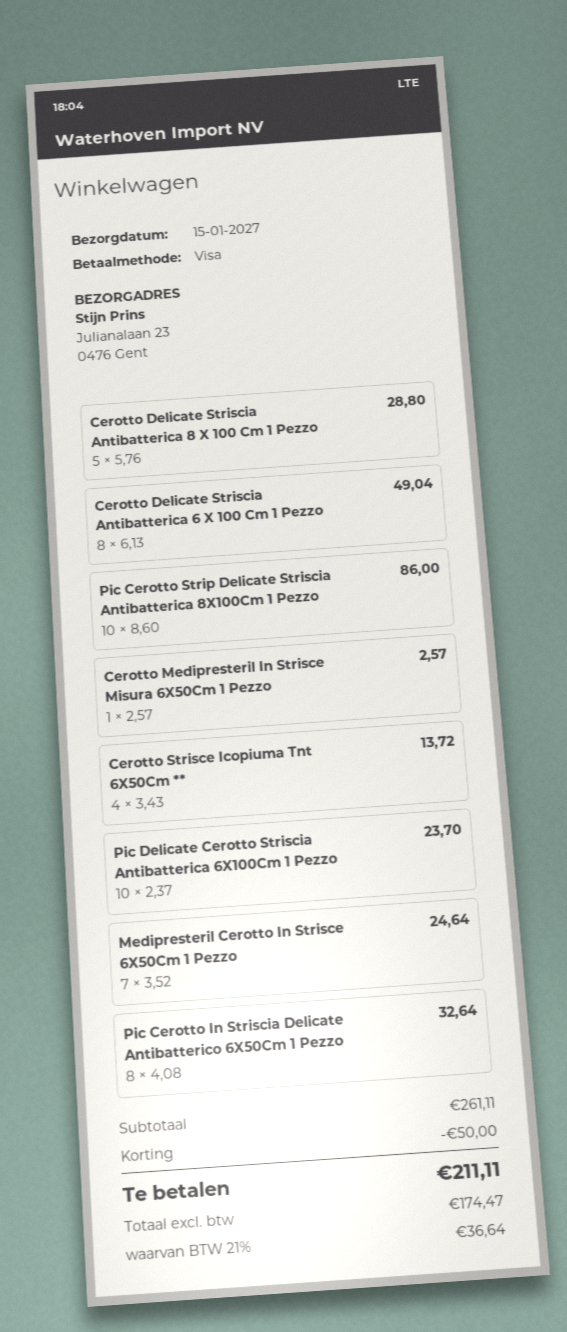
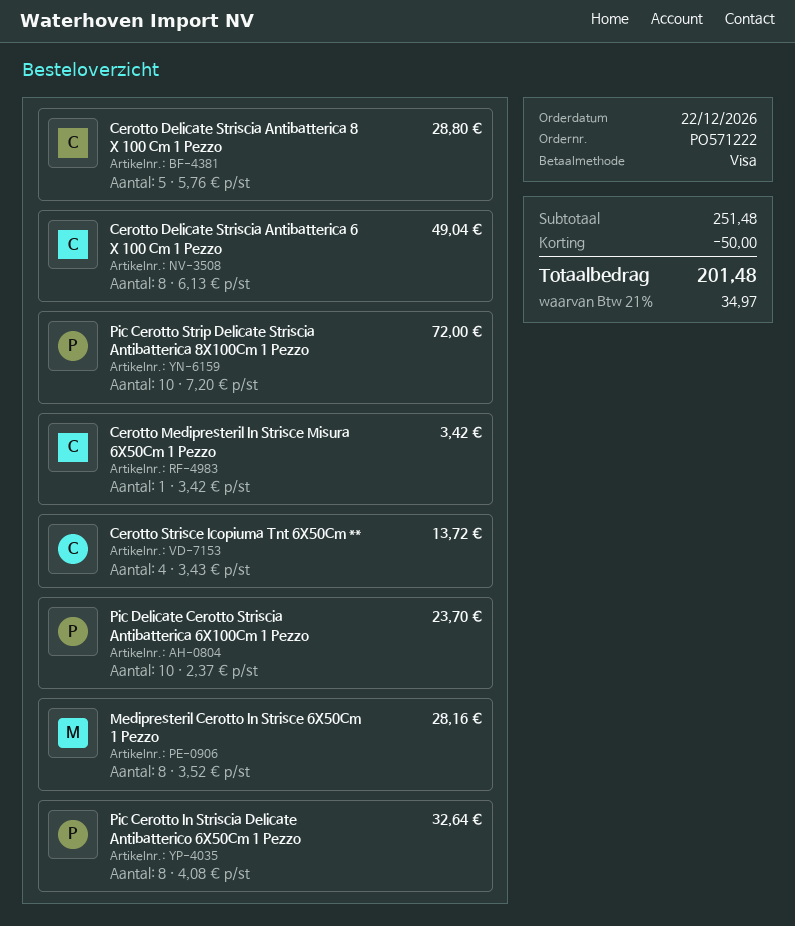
Pic Cerotto Strip Delicate Striscia Antibatterica 8X100Cm 1 Pezzo: 10 x 8.60 = 86.00 -> 10 x 7.20 = 72.00
Cerotto Medipresteril In Strisce Misura 6X50Cm 1 Pezzo: 1 x 2.57 = 2.57 -> 1 x 3.42 = 3.42
Medipresteril Cerotto In Strisce 6X50Cm 1 Pezzo: 7 x 3.52 = 24.64 -> 8 x 3.52 = 28.16
subtotal: 261.11 -> 251.48
tax: 21% = 36.64 -> 21% = 34.97
total: 211.11 -> 201.48

